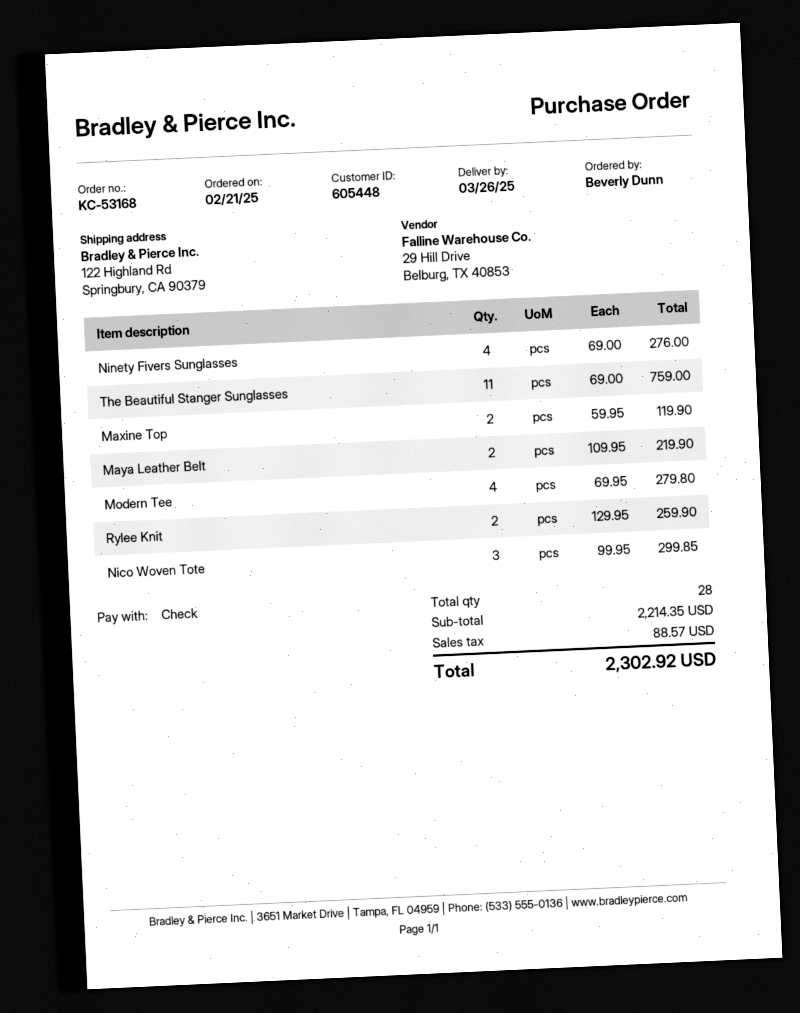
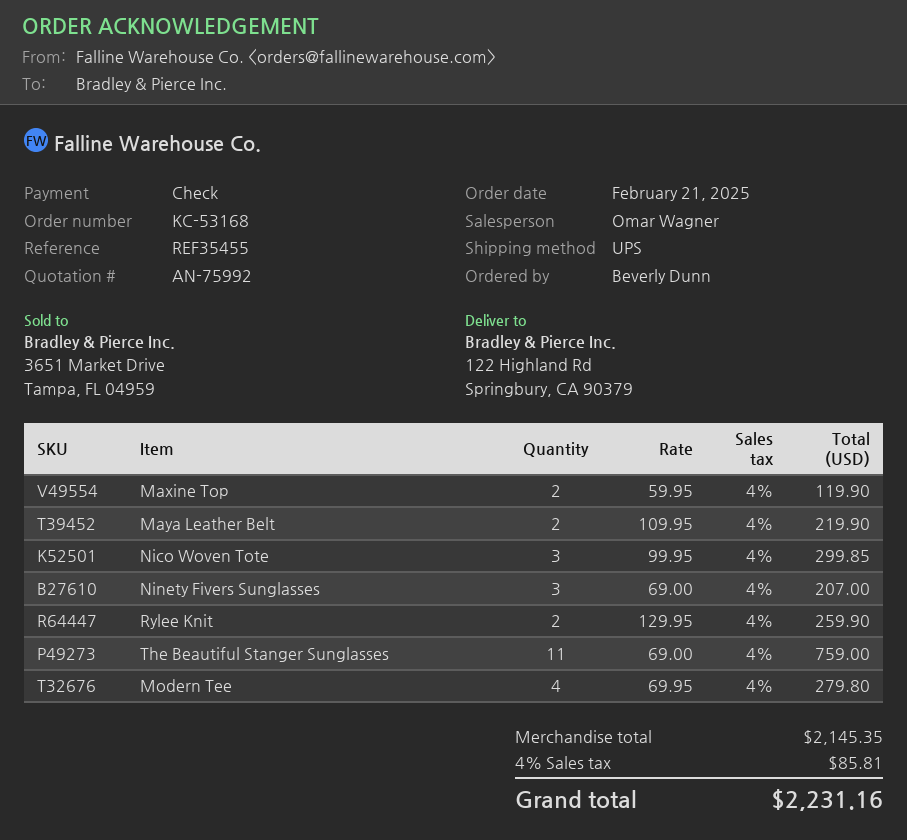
Ninety Fivers Sunglasses: 4 x 69.00 = 276.00 -> 3 x 69.00 = 207.00
subtotal: 2214.35 -> 2145.35
tax: 88.57 -> 85.81
total: 2302.92 -> 2231.16

